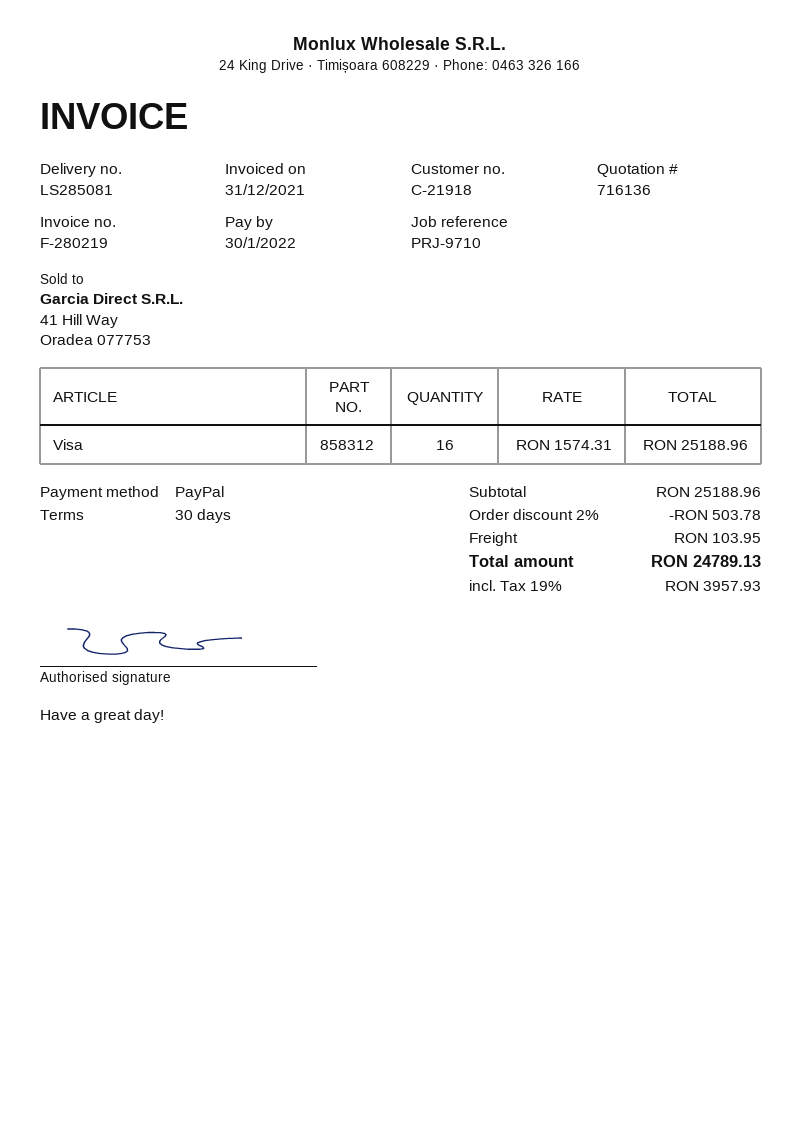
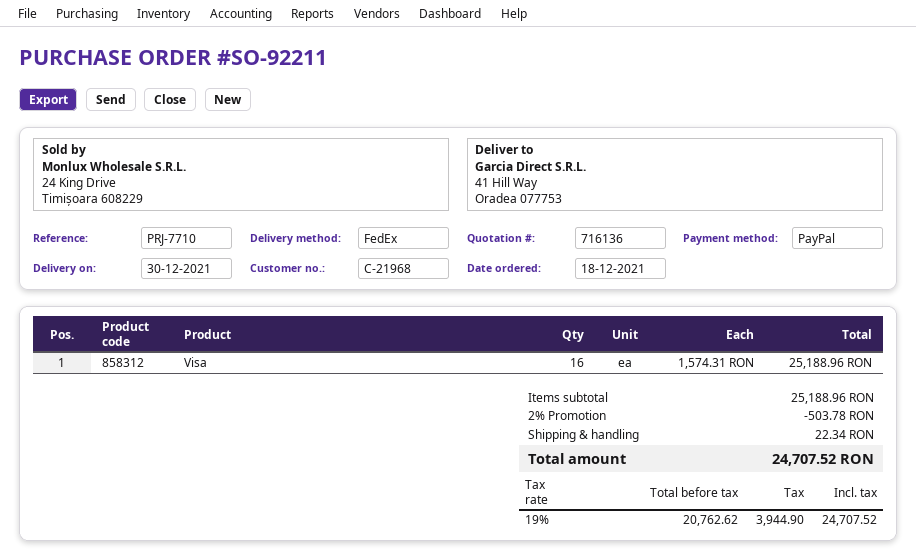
customer number: C-21918 -> C-21968
reference: PRJ-9710 -> PRJ-7710
shipping: 103.95 -> 22.34
tax: 19% = 3957.93 -> 19% = 3944.90
total: 24789.13 -> 24707.52

